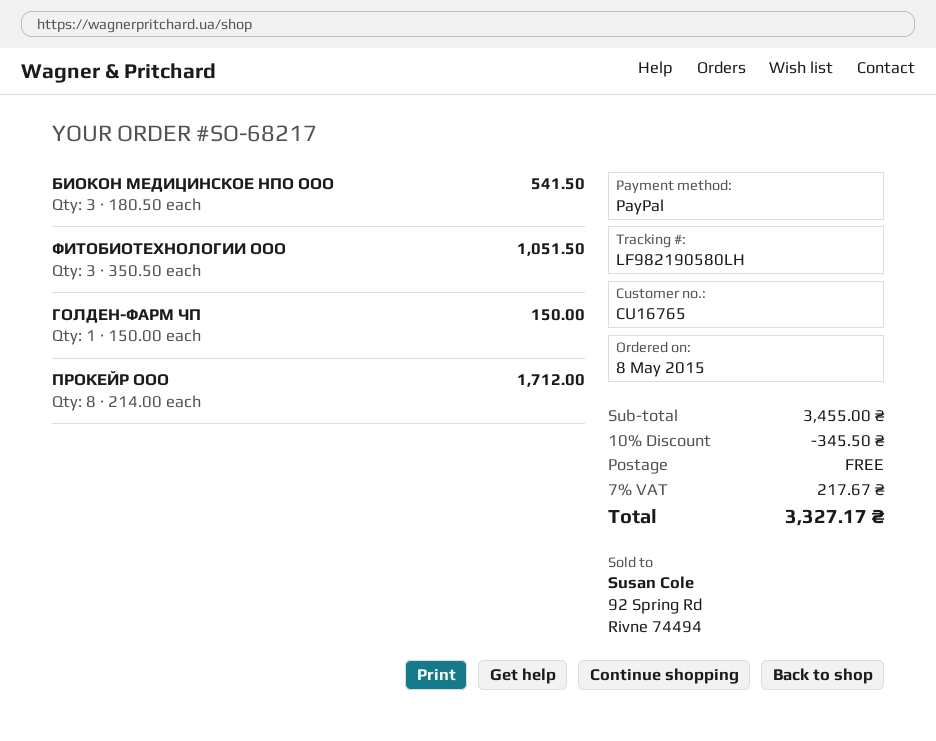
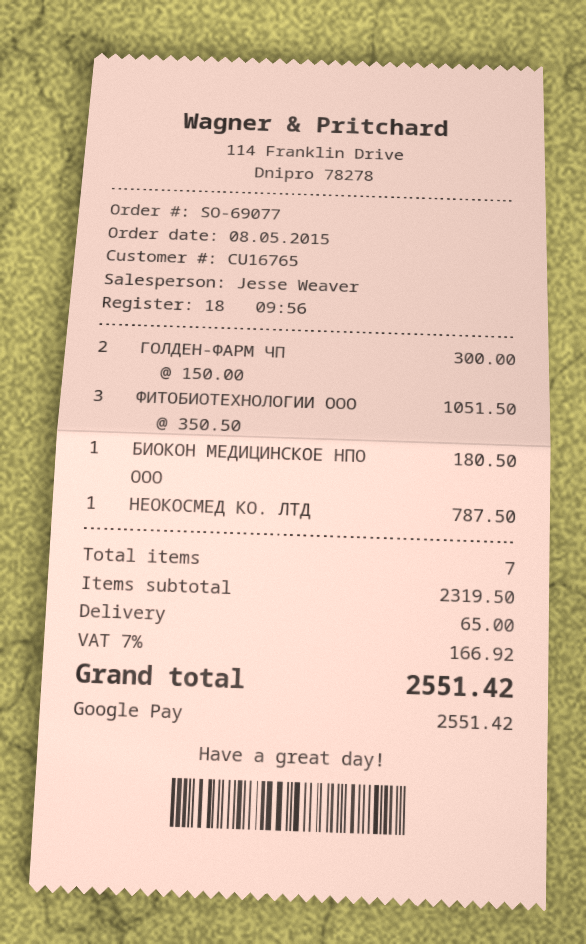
order number: SO-68217 -> SO-69077
payment method: PayPal -> Google Pay
БИОКОН МЕДИЦИНСКОЕ НПО ООО: 3 x 180.50 = 541.50 -> 1 x 180.50 = 180.50
ГОЛДЕН-ФАРМ ЧП: 1 x 150.00 = 150.00 -> 2 x 150.00 = 300.00
ПРОКЕЙР ООО: 8 x 214.00 = 1712.00 -> none
НЕОКОСМЕД КО. ЛТД: none -> 1 x 787.50 = 787.50
subtotal: 3455.00 -> 2319.50
discount: 10% = 345.50 -> none
shipping: 0.00 -> 65.00
tax: 7% = 217.67 -> 7% = 166.92
total: 3327.17 -> 2551.42

